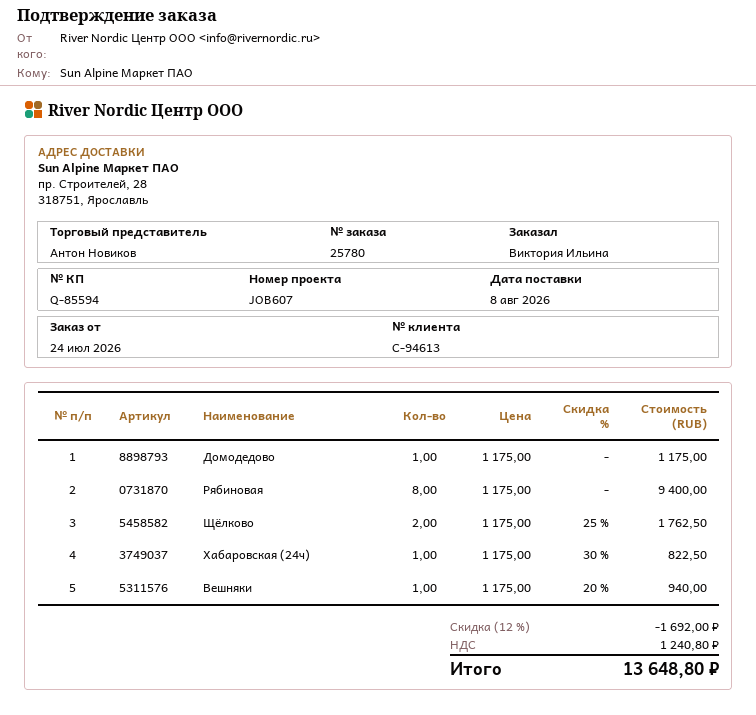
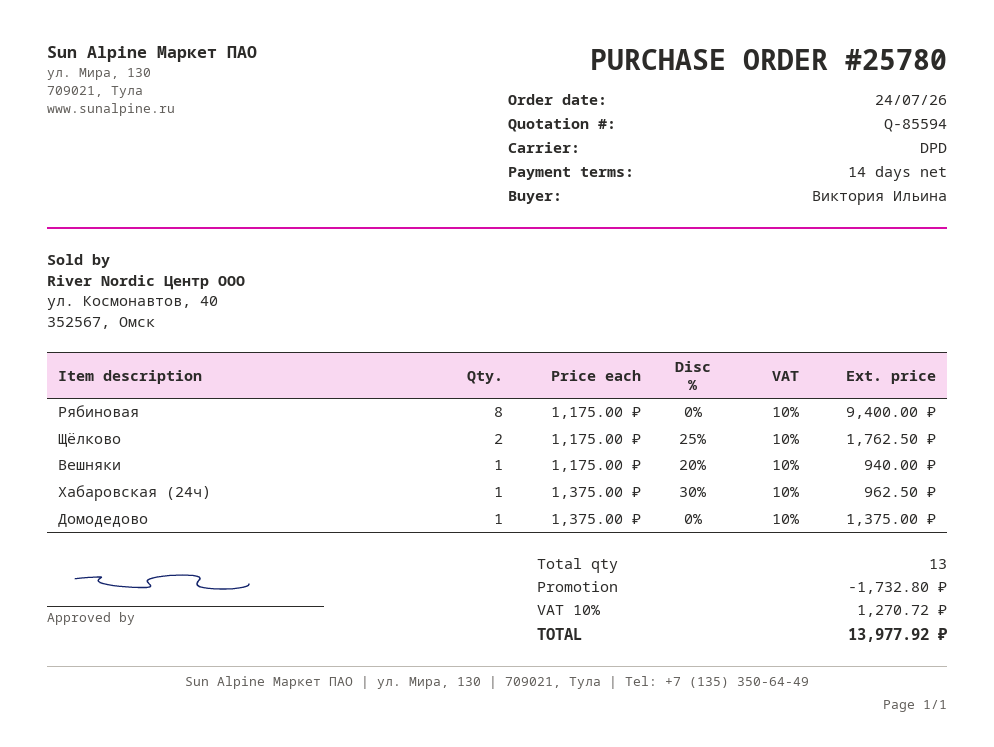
Домодедово: 1 x 1175.00 = 1175.00 -> 1 x 1375.00 = 1375.00
Хабаровская (24ч): 1 x 1175.00 - 30% = 822.50 -> 1 x 1375.00 - 30% = 962.50
discount: 1692.00 -> 1732.80
tax: 1240.80 -> 1270.72
total: 13648.80 -> 13977.92

